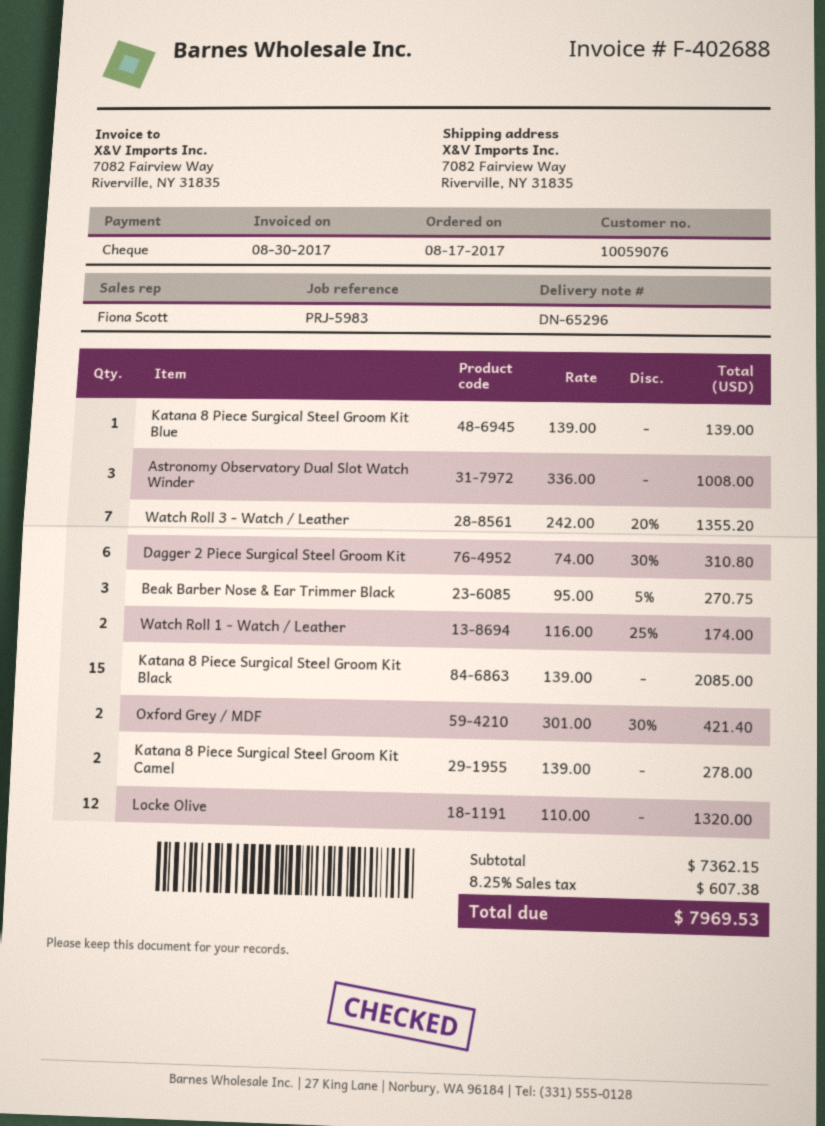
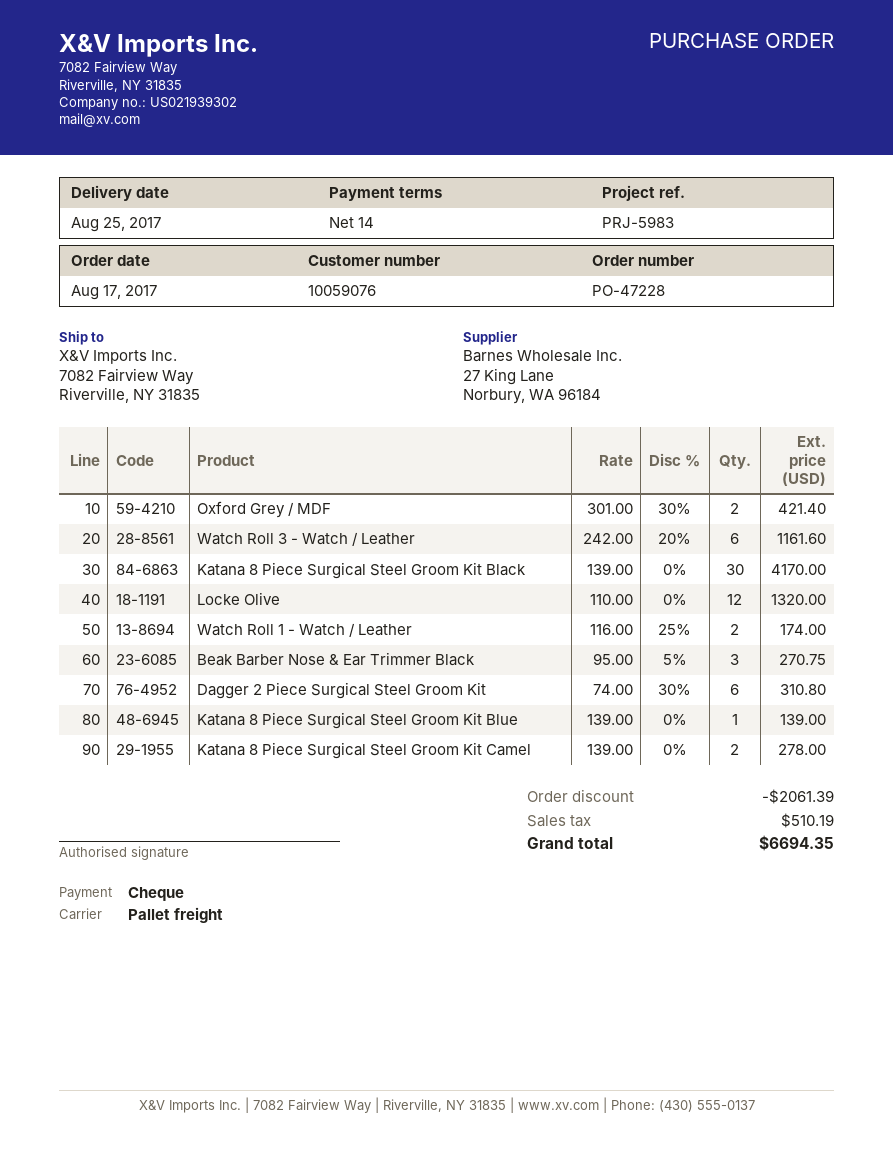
Astronomy Observatory Dual Slot Watch Winder: 3 x 336.00 = 1008.00 -> none
Watch Roll 3 - Watch / Leather: 7 x 242.00 - 20% = 1355.20 -> 6 x 242.00 - 20% = 1161.60
Katana 8 Piece Surgical Steel Groom Kit Black: 15 x 139.00 = 2085.00 -> 30 x 139.00 = 4170.00
discount: none -> 2061.39
tax: 607.38 -> 510.19
total: 7969.53 -> 6694.35

